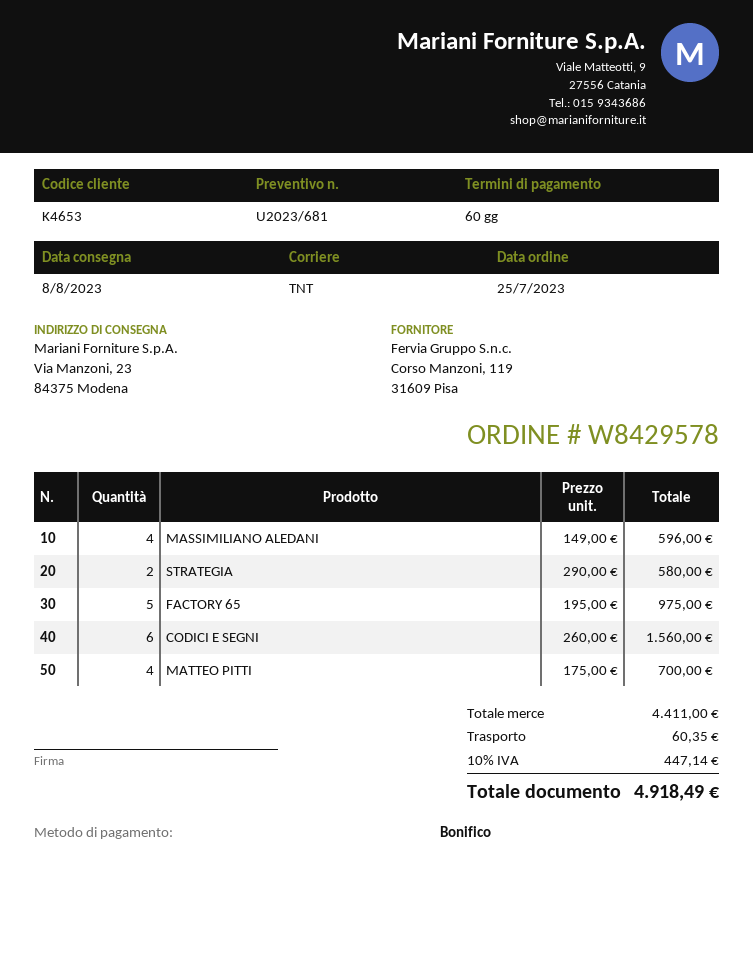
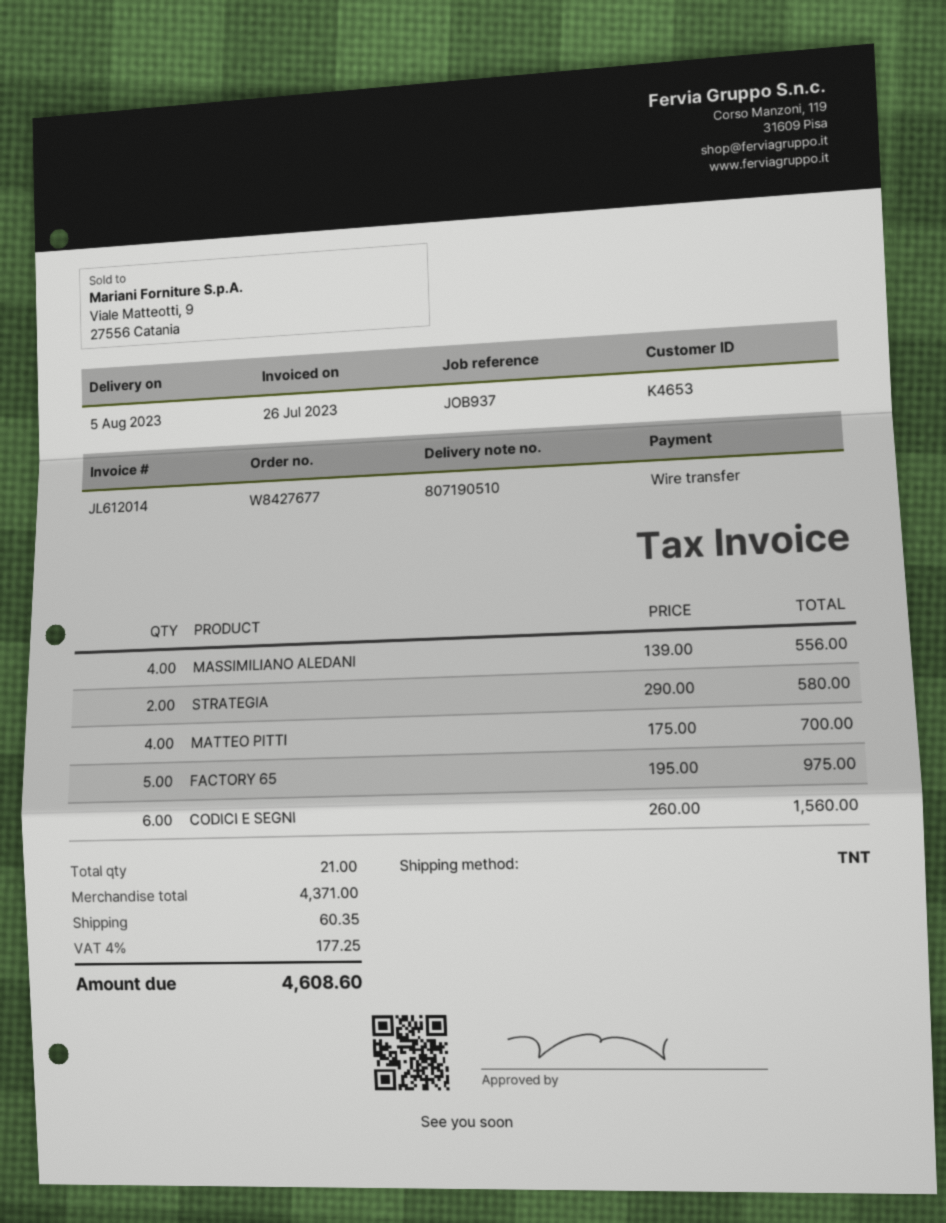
order number: W8429578 -> W8427677
delivery date: 2023-08-08 -> 2023-08-05
MASSIMILIANO ALEDANI: 4 x 149.00 = 596.00 -> 4 x 139.00 = 556.00
subtotal: 4411.00 -> 4371.00
tax: 10% = 447.14 -> 4% = 177.25
total: 4918.49 -> 4608.60

